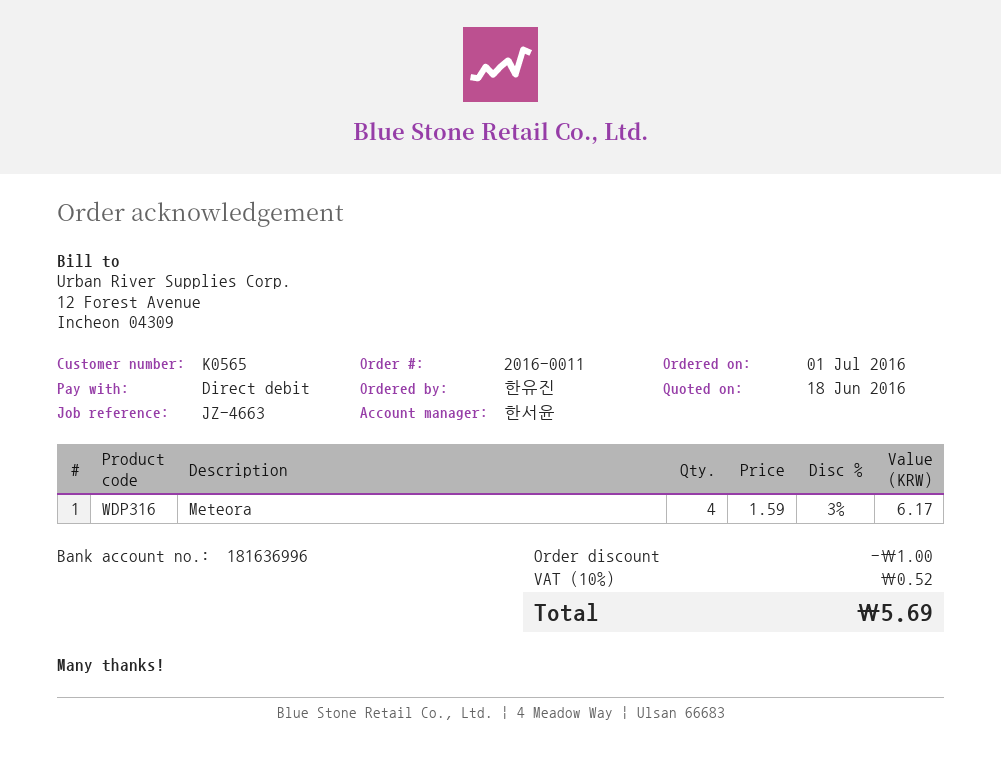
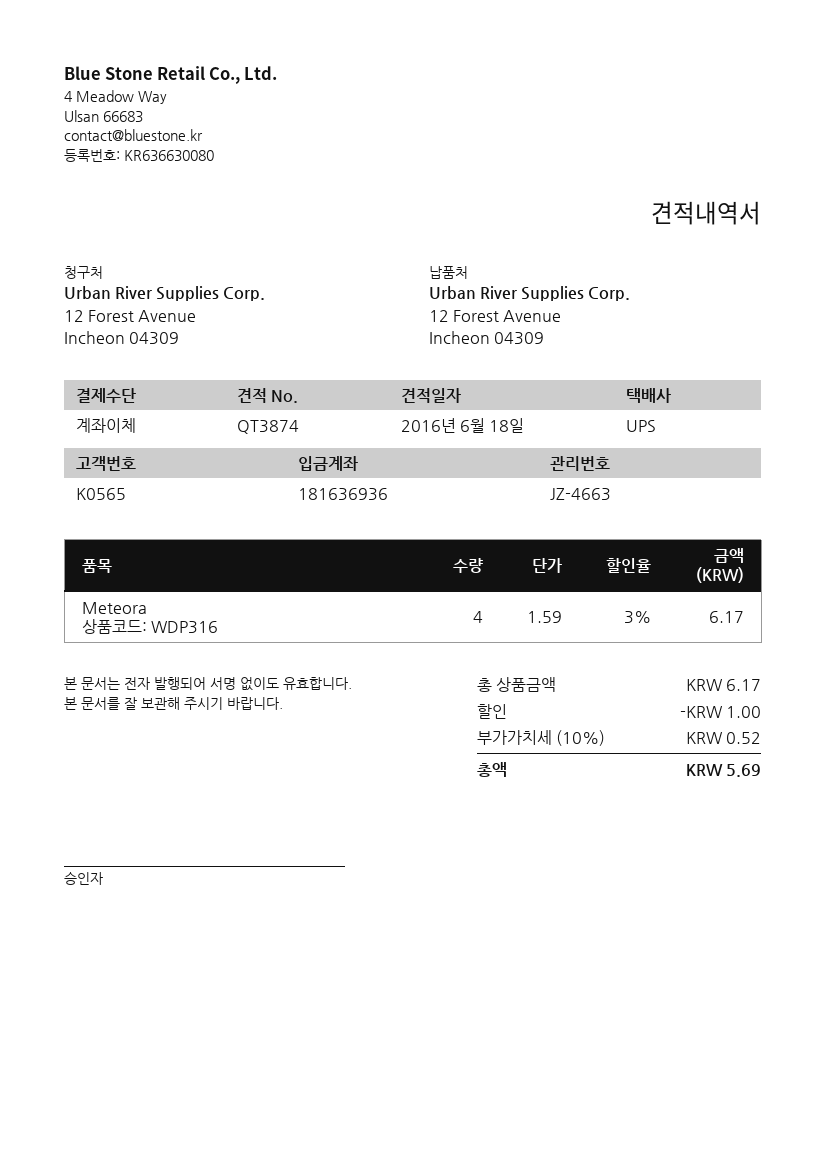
payment method: direct debit -> bank transfer
bank account: 181636996 -> 181636936

